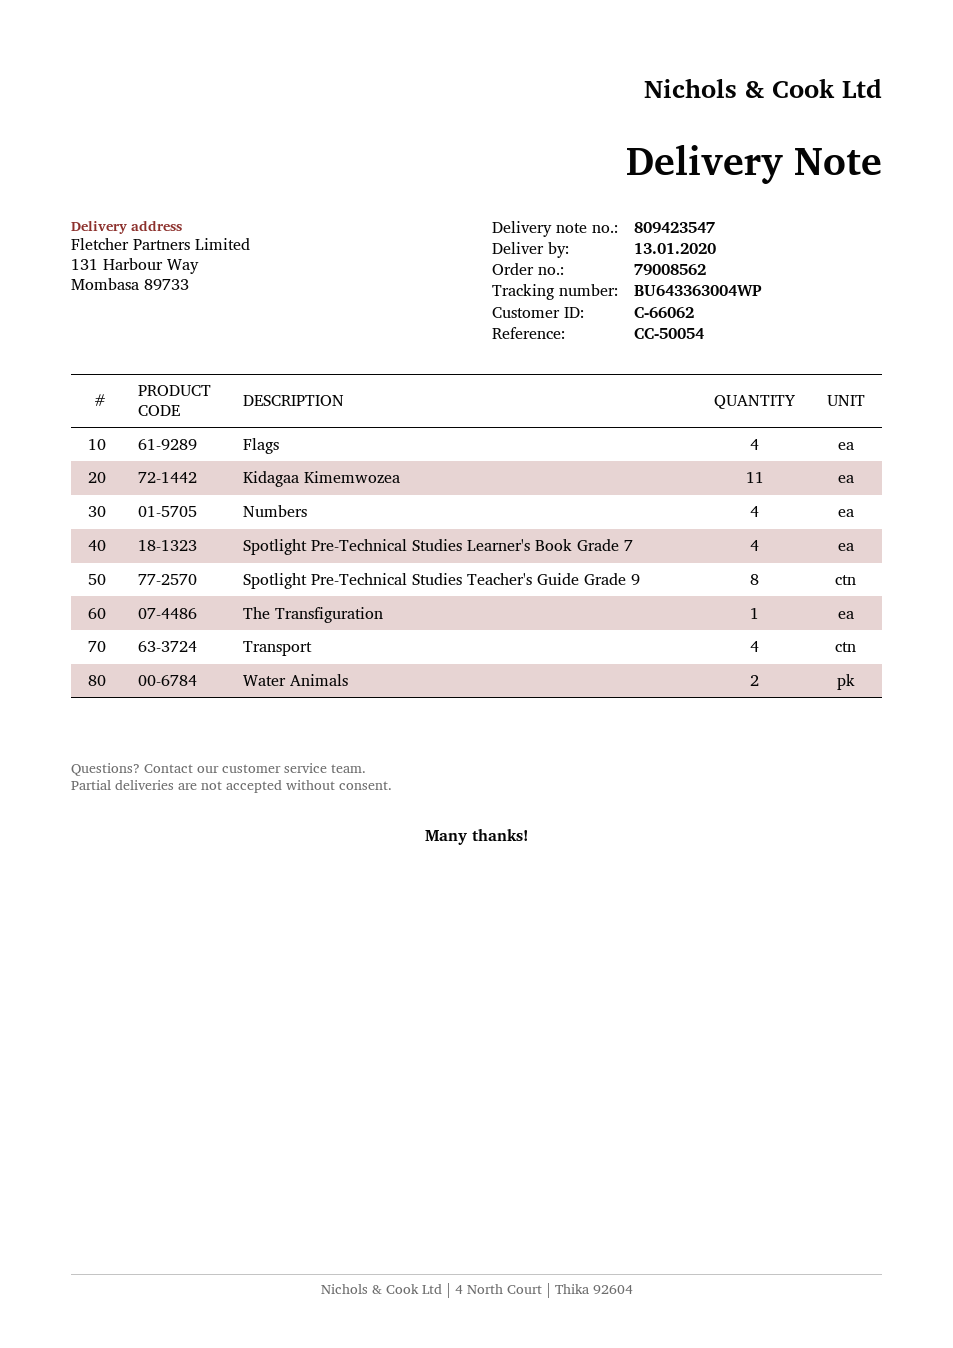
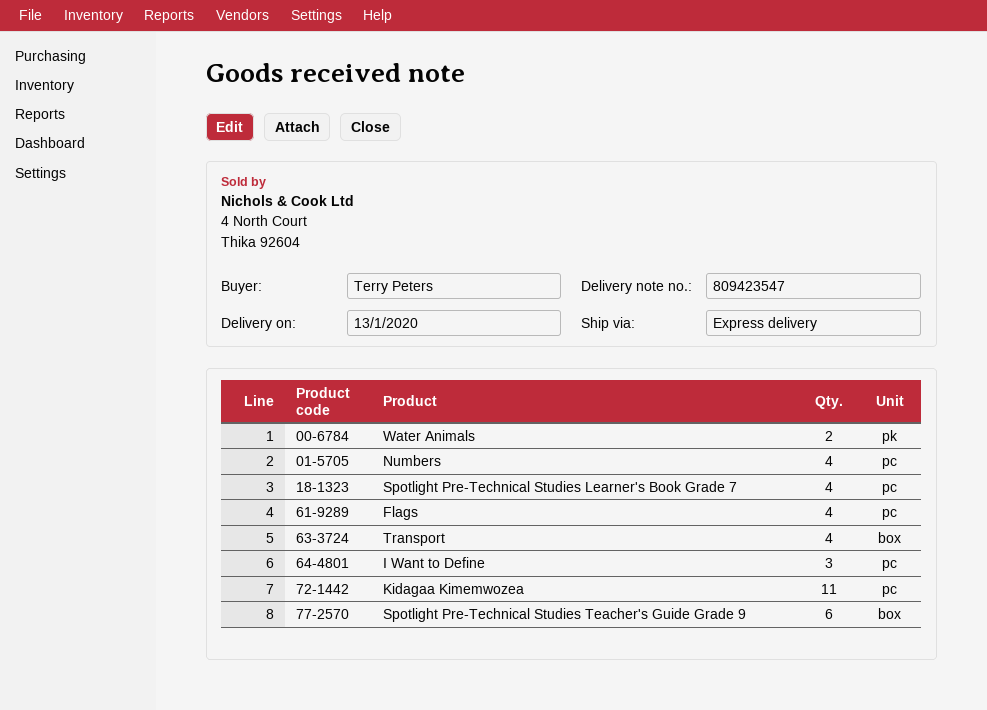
Spotlight Pre-Technical Studies Teacher's Guide Grade 9: 8 -> 6
The Transfiguration: 1 -> none
I Want to Define: none -> 3

